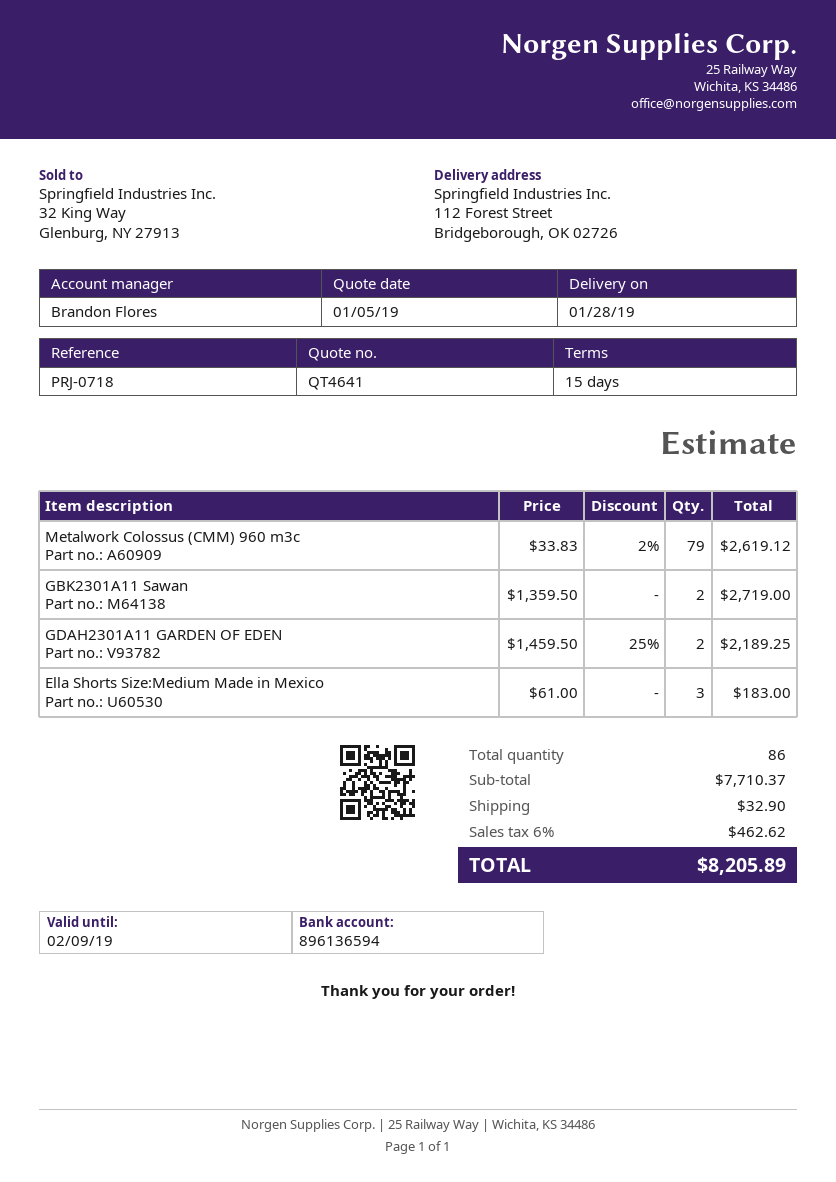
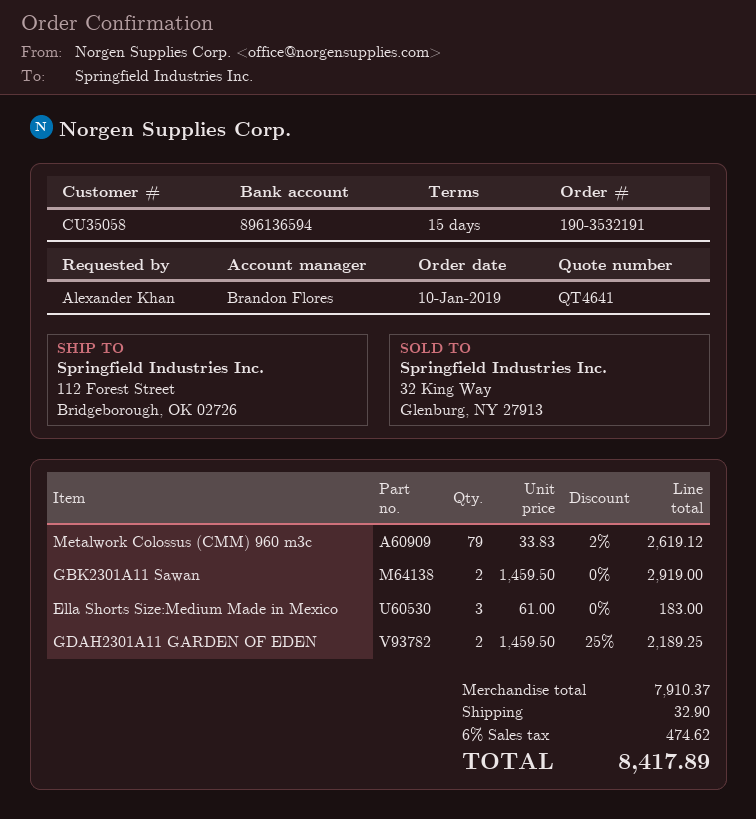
GBK2301A11 Sawan: 2 x 1359.50 = 2719.00 -> 2 x 1459.50 = 2919.00
subtotal: 7710.37 -> 7910.37
tax: 6% = 462.62 -> 6% = 474.62
total: 8205.89 -> 8417.89

